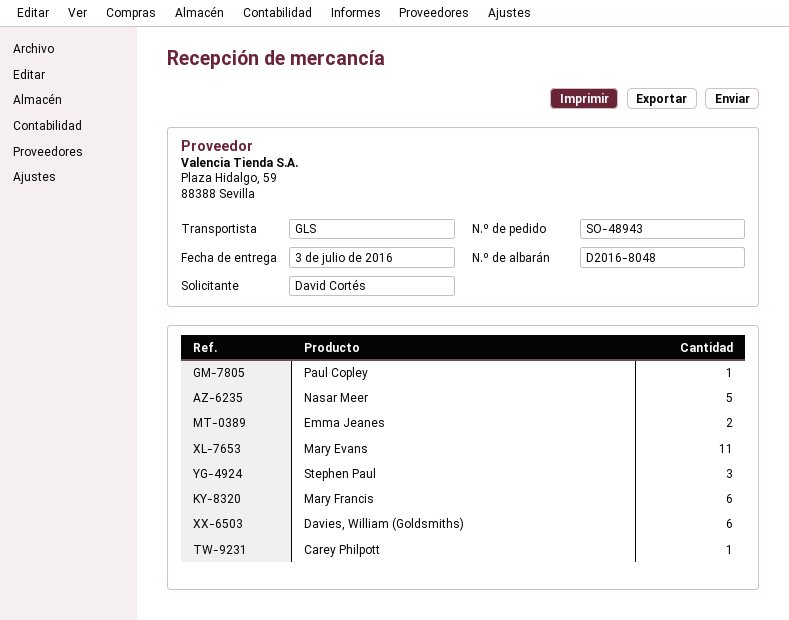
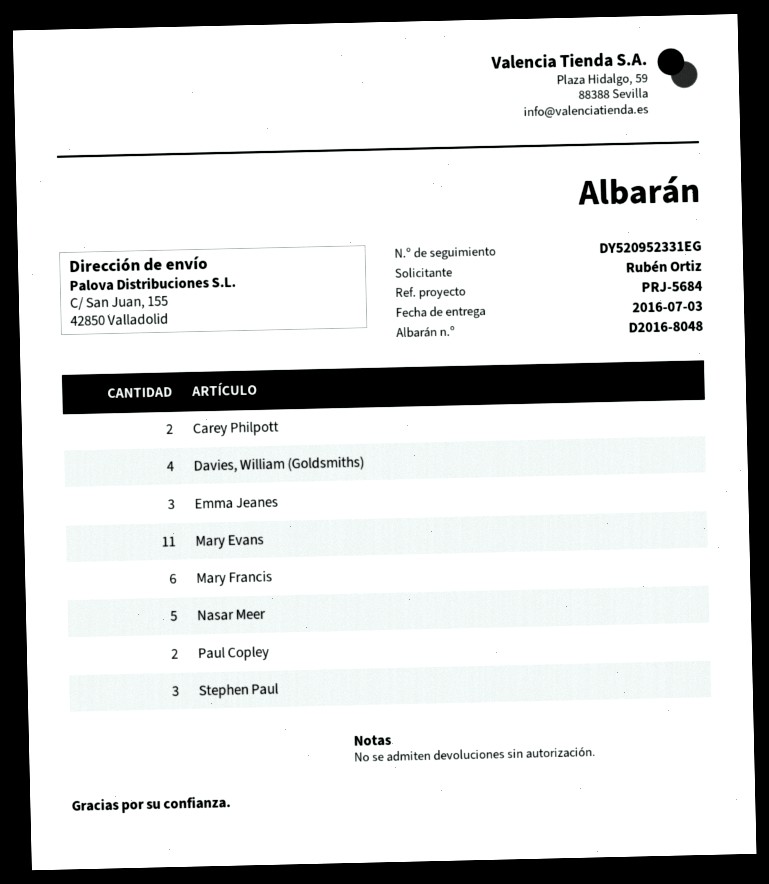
ordered by: David Cortés -> Rubén Ortiz
Paul Copley: 1 -> 2
Emma Jeanes: 2 -> 3
Davies, William (Goldsmiths): 6 -> 4
Carey Philpott: 1 -> 2

